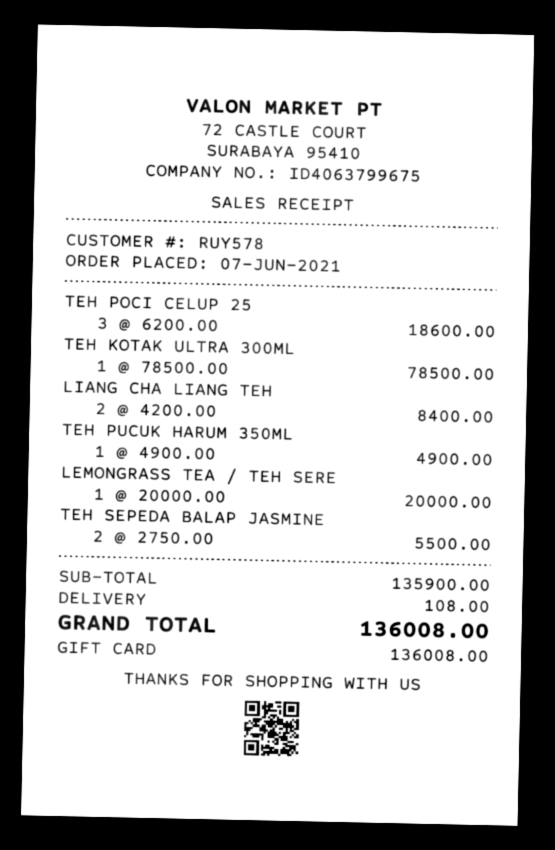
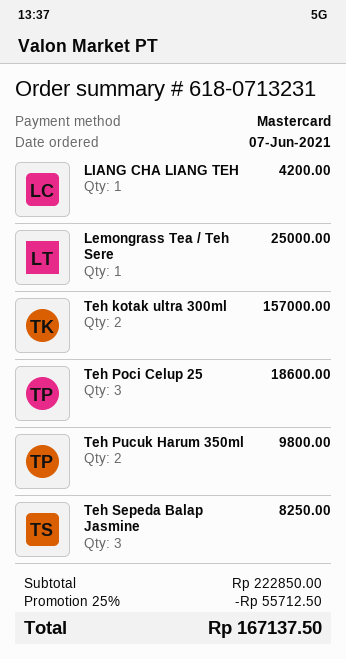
payment method: gift card -> Mastercard
TEH KOTAK ULTRA 300ML: 1 for 78500.00 -> 2 for 157000.00
LIANG CHA LIANG TEH: 2 for 8400.00 -> 1 for 4200.00
TEH PUCUK HARUM 350ML: 1 for 4900.00 -> 2 for 9800.00
LEMONGRASS TEA / TEH SERE: 1 for 20000.00 -> 1 for 25000.00
TEH SEPEDA BALAP JASMINE: 2 for 5500.00 -> 3 for 8250.00
subtotal: 135900.00 -> 222850.00
discount: none -> 25% = 55712.50
shipping: 108.00 -> none
total: 136008.00 -> 167137.50

